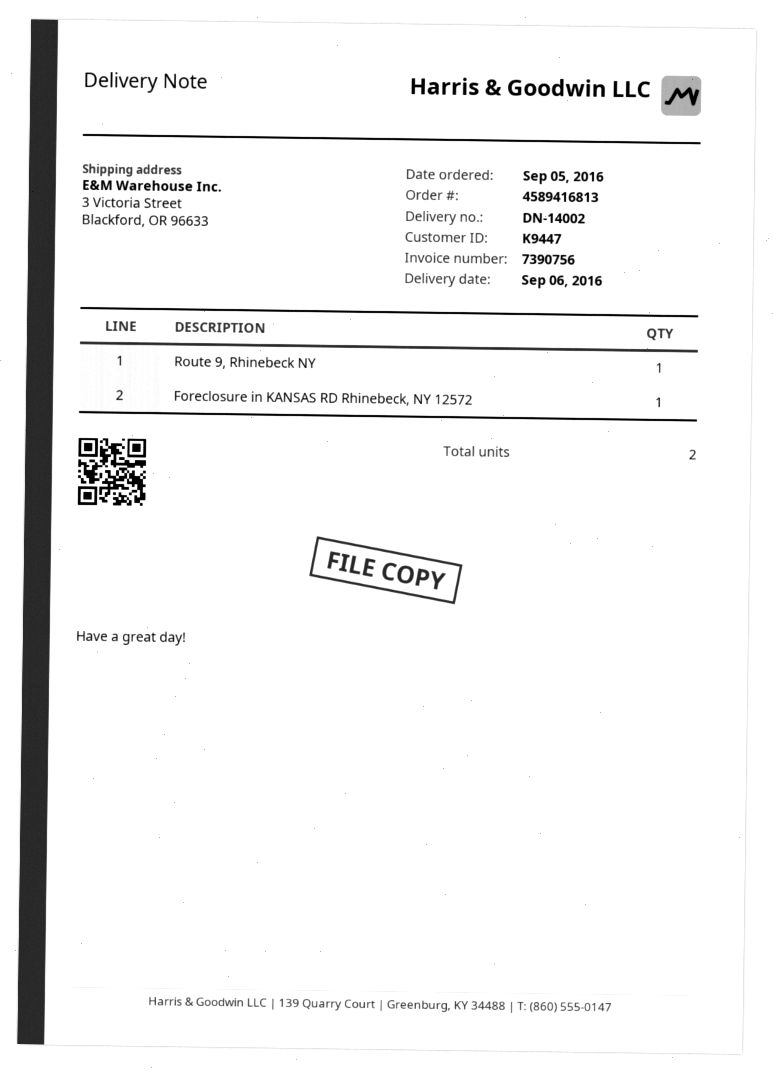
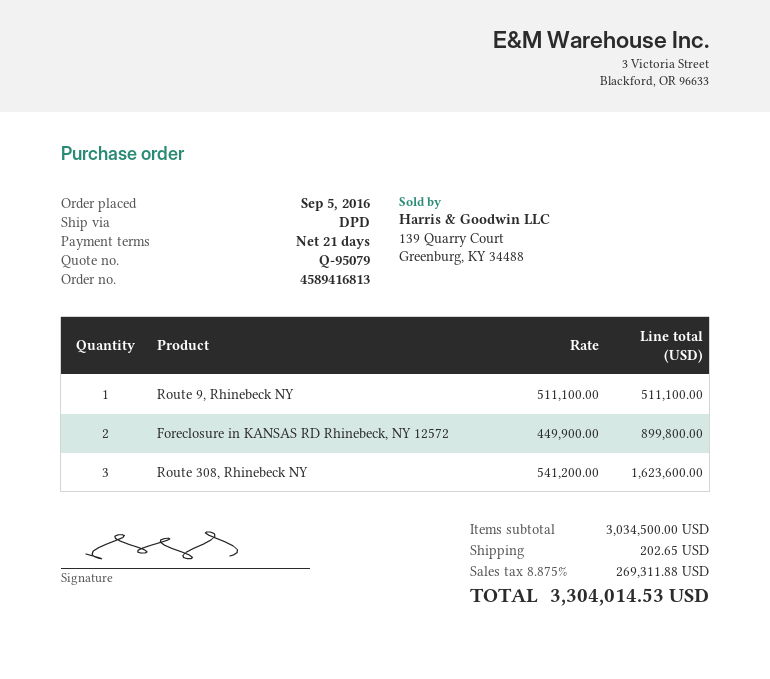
Foreclosure in KANSAS RD Rhinebeck, NY 12572: 1 -> 2
Route 308, Rhinebeck NY: none -> 3

